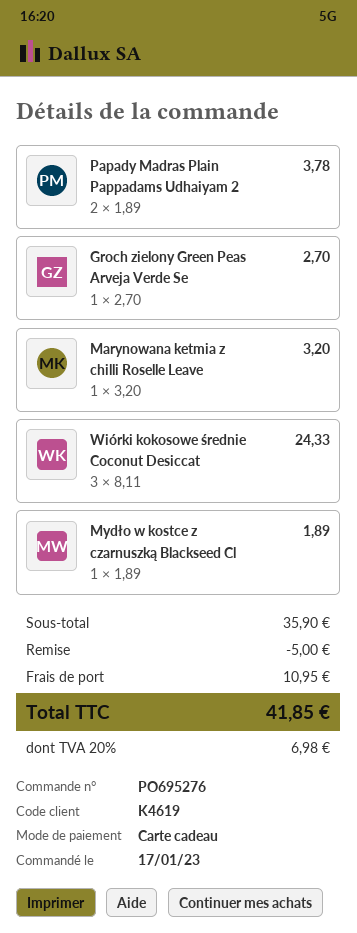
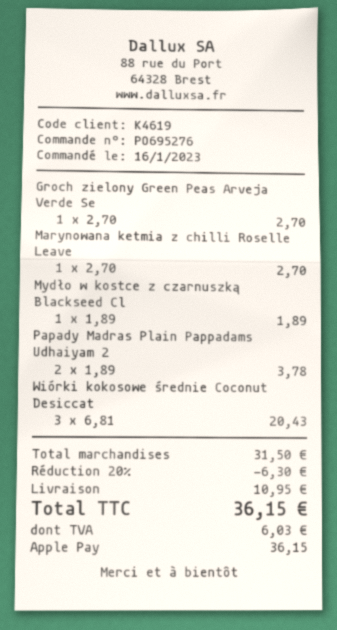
order date: 2023-01-17 -> 2023-01-16
payment method: gift card -> Apple Pay
Marynowana ketmia z chilli Roselle Leave: 1 x 3.20 = 3.20 -> 1 x 2.70 = 2.70
Wiórki kokosowe średnie Coconut Desiccat: 3 x 8.11 = 24.33 -> 3 x 6.81 = 20.43
subtotal: 35.90 -> 31.50
discount: 5.00 -> 6.30
tax: 6.98 -> 6.03
total: 41.85 -> 36.15

